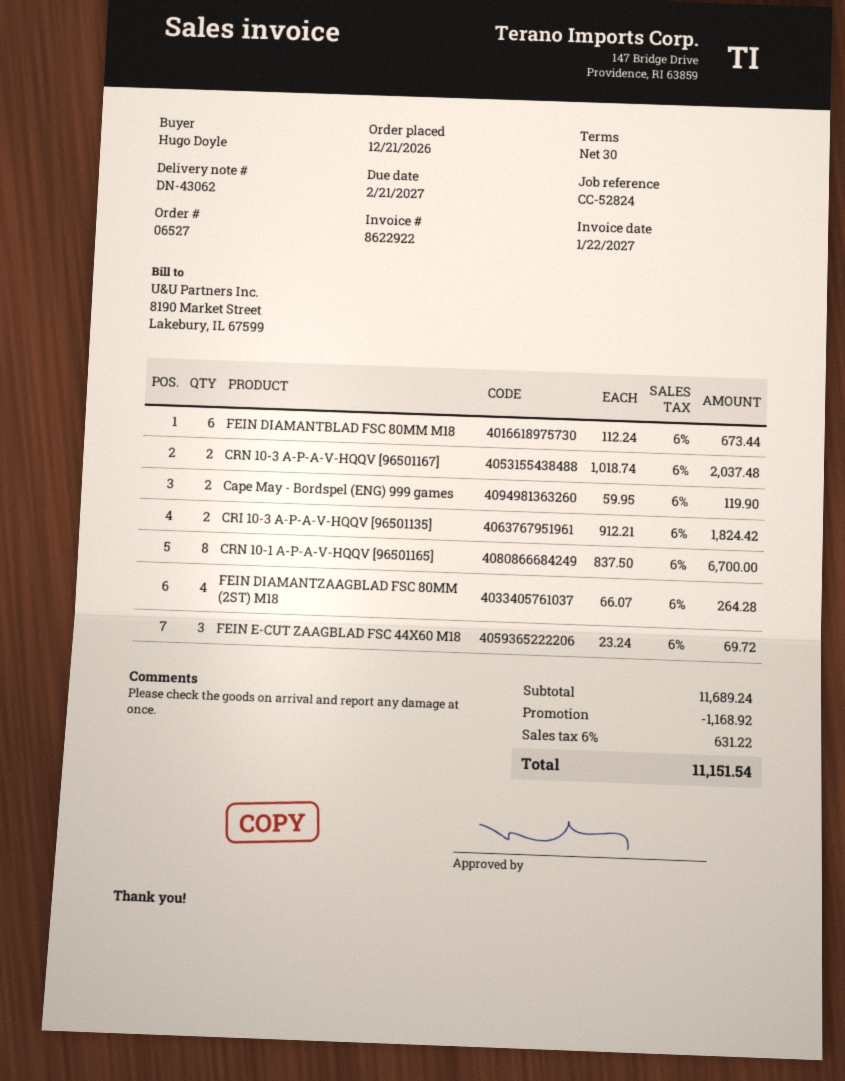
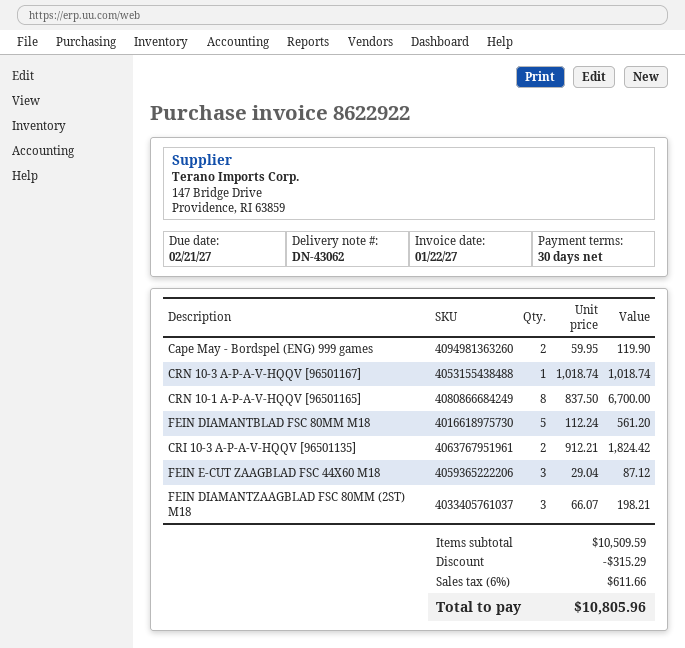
FEIN DIAMANTBLAD FSC 80MM M18: 6 x 112.24 = 673.44 -> 5 x 112.24 = 561.20
CRN 10-3 A-P-A-V-HQQV [96501167]: 2 x 1018.74 = 2037.48 -> 1 x 1018.74 = 1018.74
FEIN DIAMANTZAAGBLAD FSC 80MM (2ST) M18: 4 x 66.07 = 264.28 -> 3 x 66.07 = 198.21
FEIN E-CUT ZAAGBLAD FSC 44X60 M18: 3 x 23.24 = 69.72 -> 3 x 29.04 = 87.12
subtotal: 11689.24 -> 10509.59
discount: 1168.92 -> 315.29
tax: 6% = 631.22 -> 6% = 611.66
total: 11151.54 -> 10805.96

